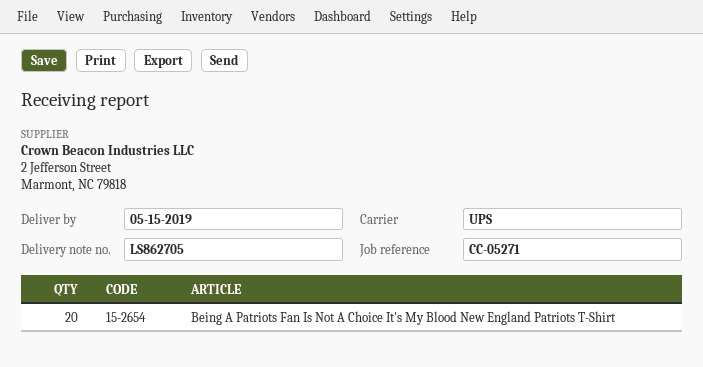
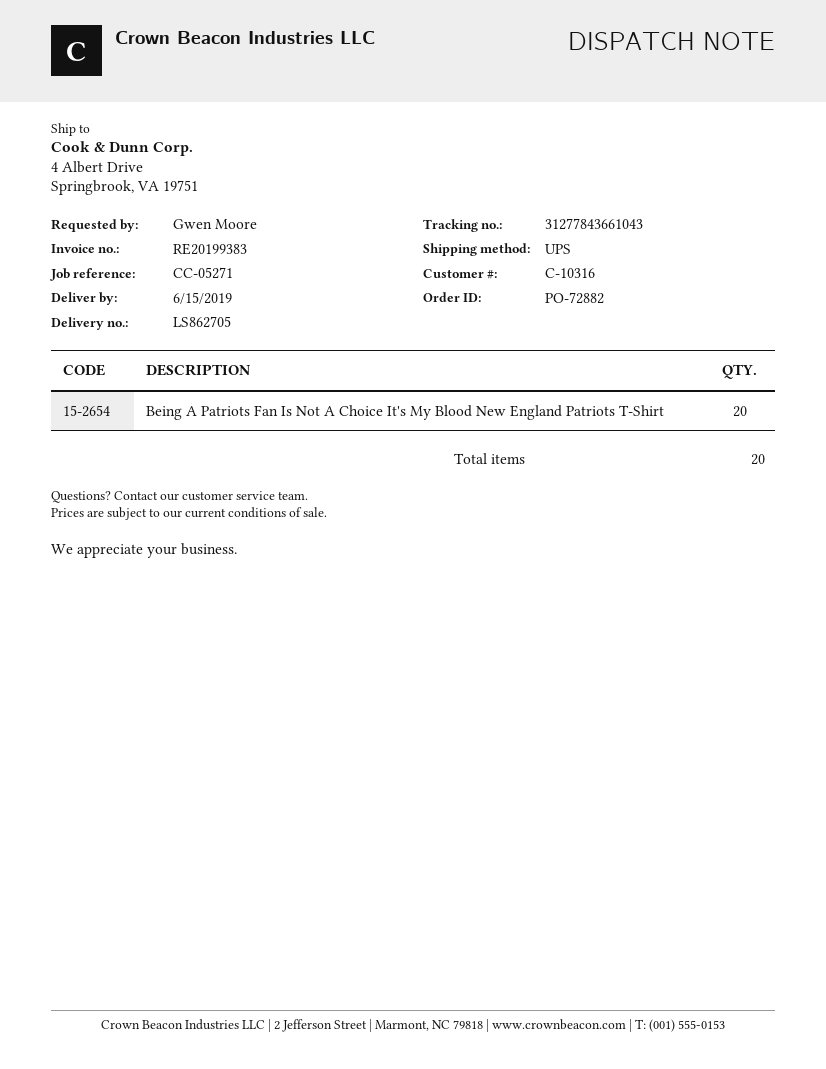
delivery date: 2019-05-15 -> 2019-06-15

